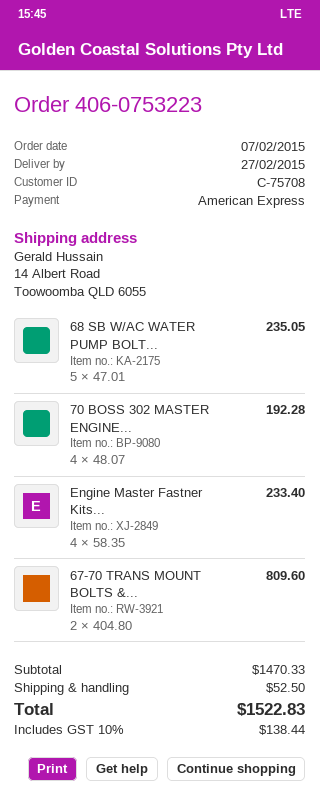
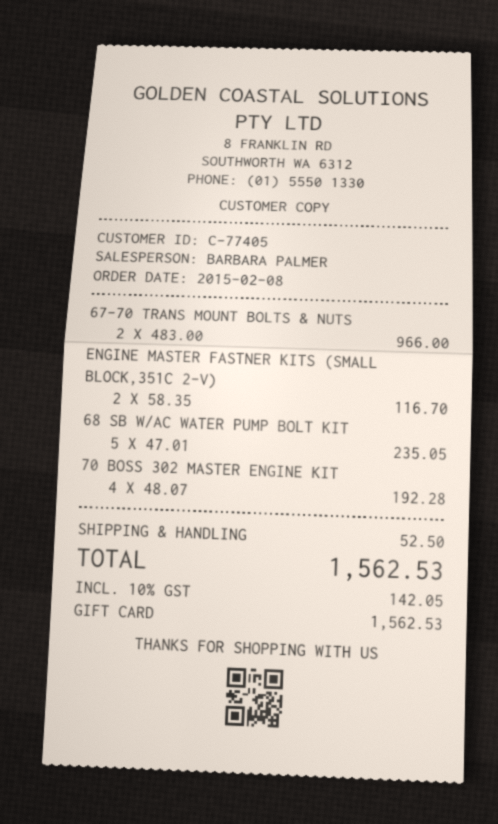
order date: 2015-02-07 -> 2015-02-08
customer number: C-75708 -> C-77405
payment method: American Express -> gift card
Engine Master Fastner Kits...: 4 x 58.35 = 233.40 -> 2 x 58.35 = 116.70
67-70 TRANS MOUNT BOLTS &...: 2 x 404.80 = 809.60 -> 2 x 483.00 = 966.00
tax: 10% = 138.44 -> 10% = 142.05
total: 1522.83 -> 1562.53

